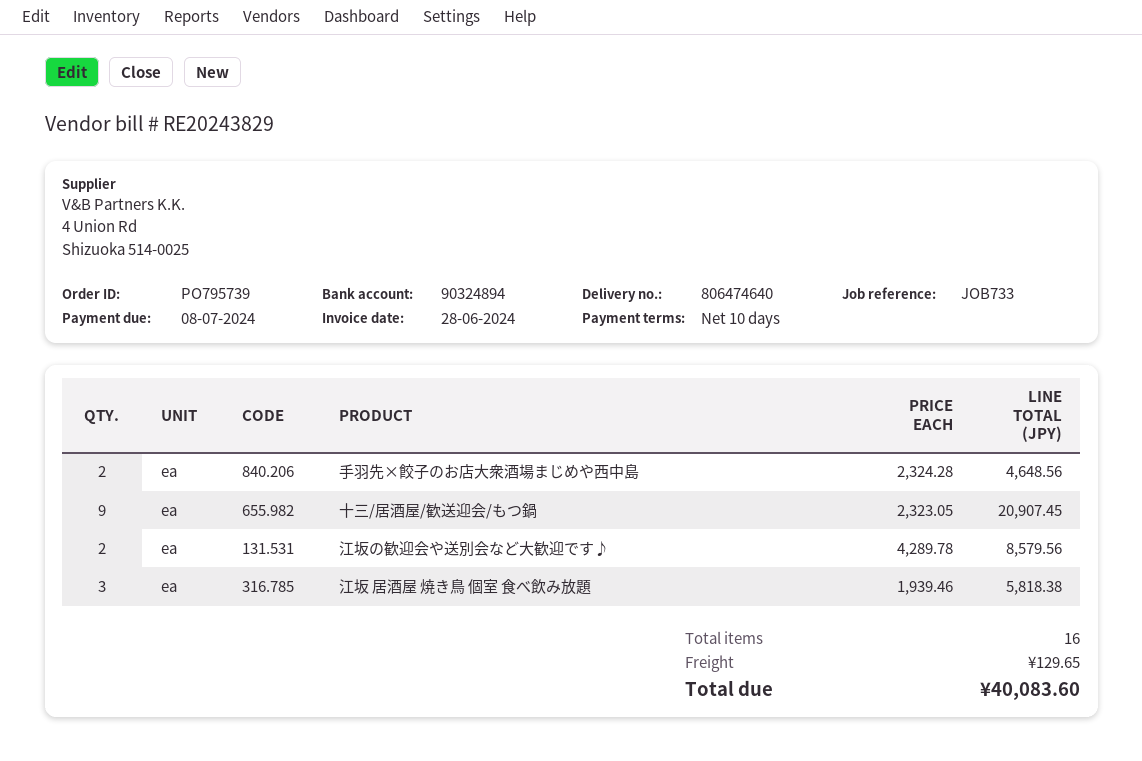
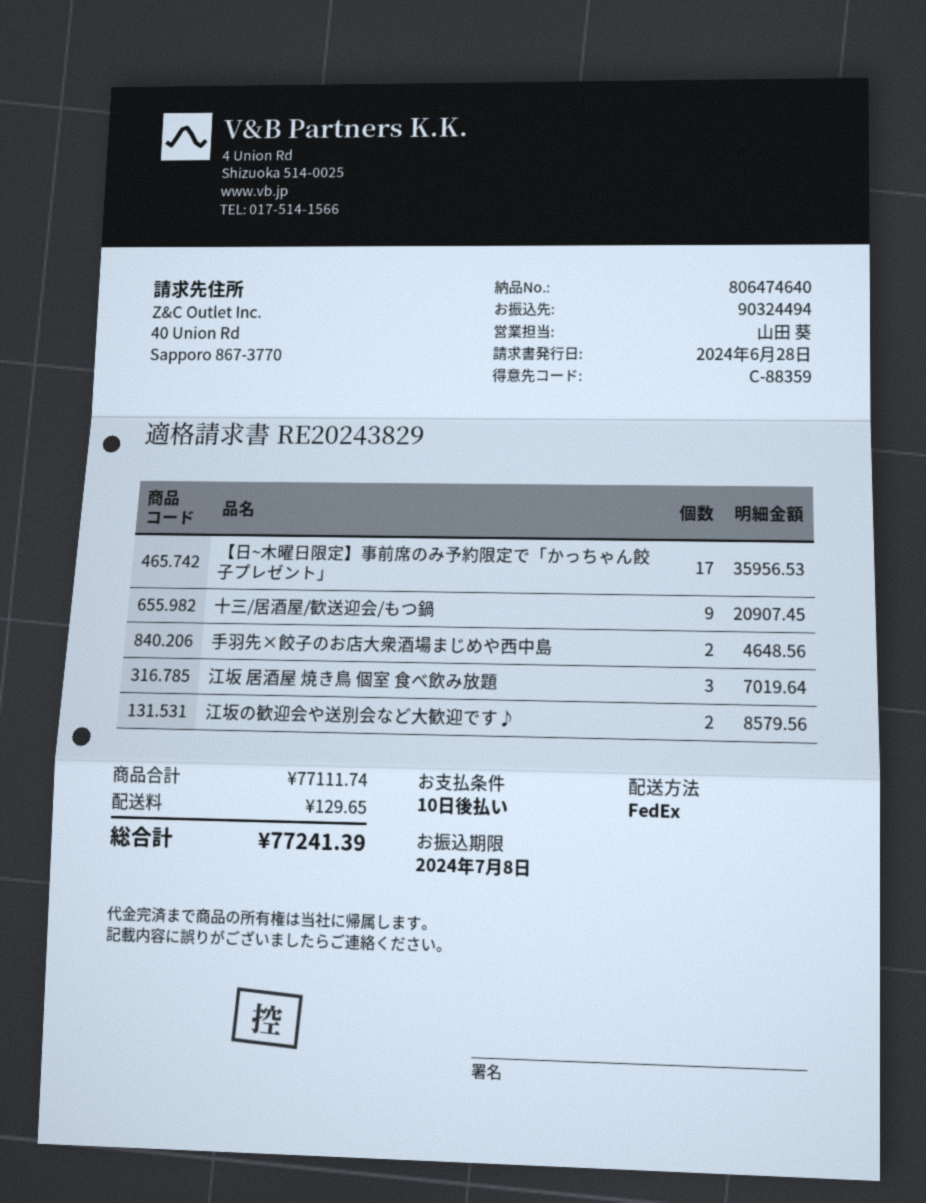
bank account: 90324894 -> 90324494
江坂 居酒屋 焼き鳥 個室 食べ飲み放題: 3 for 5818.38 -> 3 for 7019.64
【日~木曜日限定】事前席のみ予約限定で「かっちゃん餃子プレゼント」: none -> 17 for 35956.53
total: 40083.60 -> 77241.39

